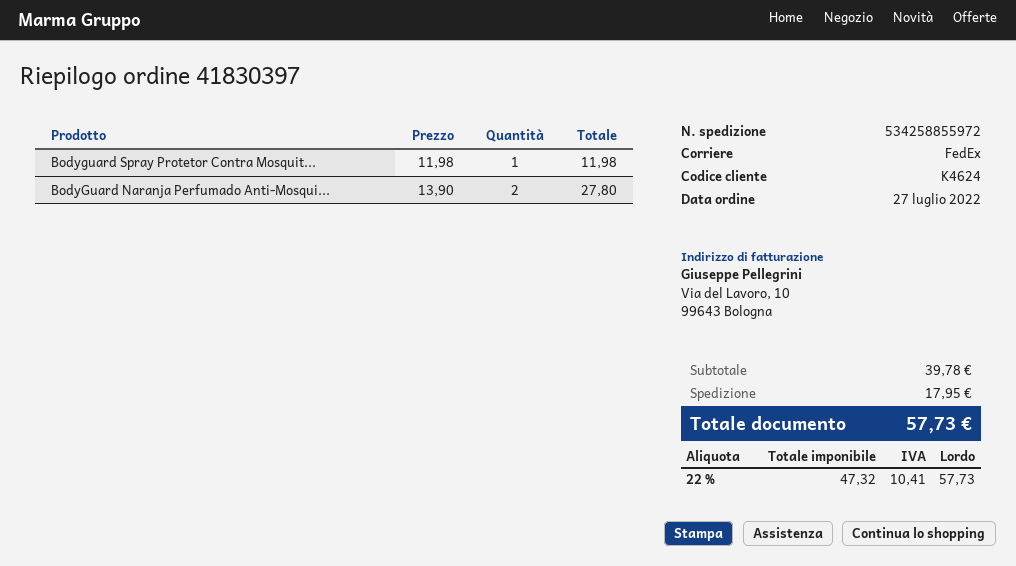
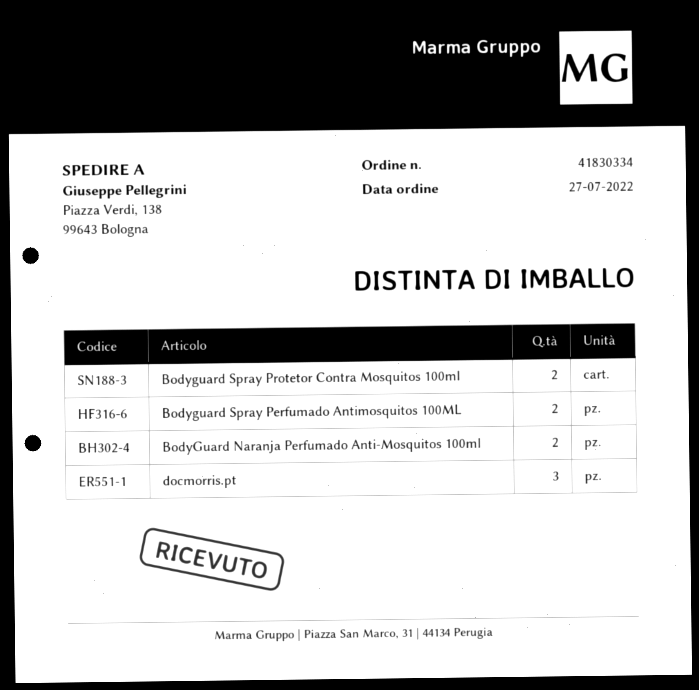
order number: 41830397 -> 41830334
Bodyguard Spray Protetor Contra Mosquit...: 1 -> 2
Bodyguard Spray Perfumado Antimosquitos 100ML: none -> 2
docmorris.pt: none -> 3

